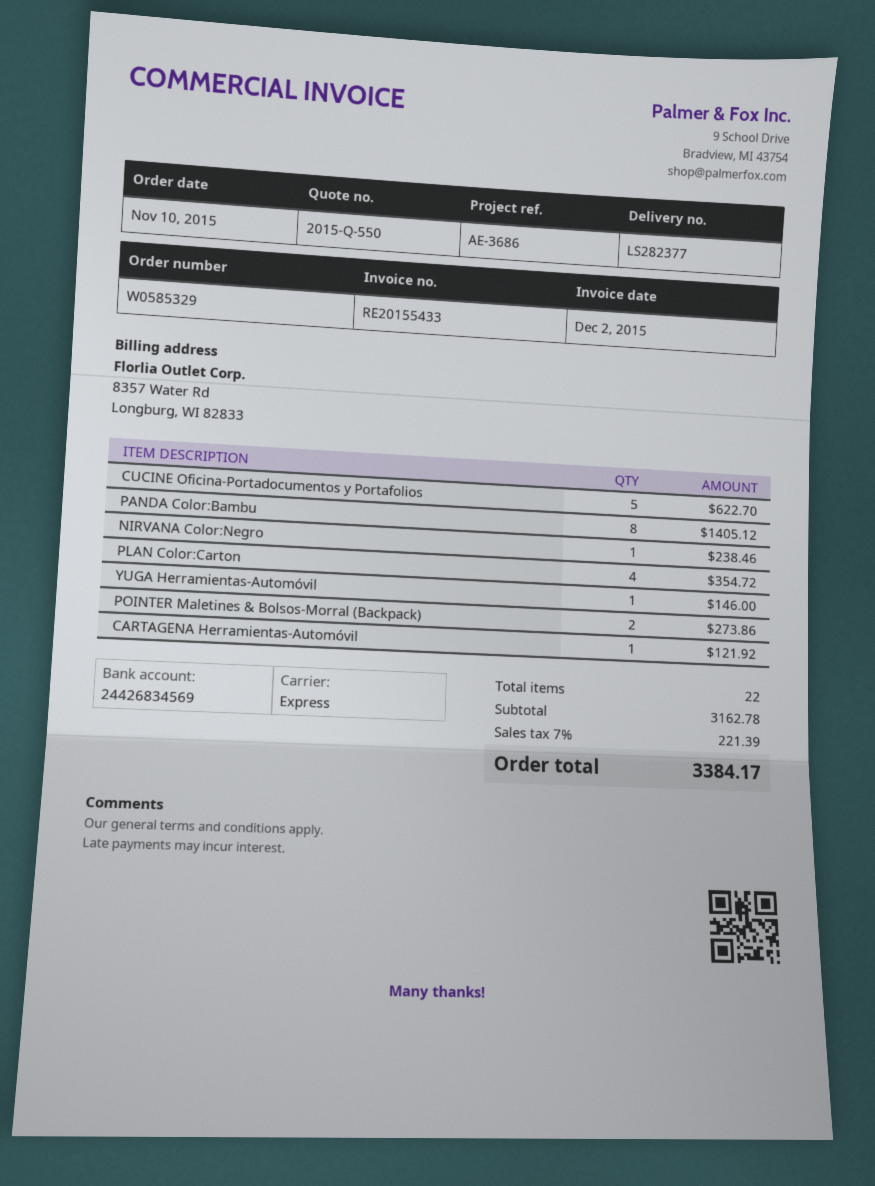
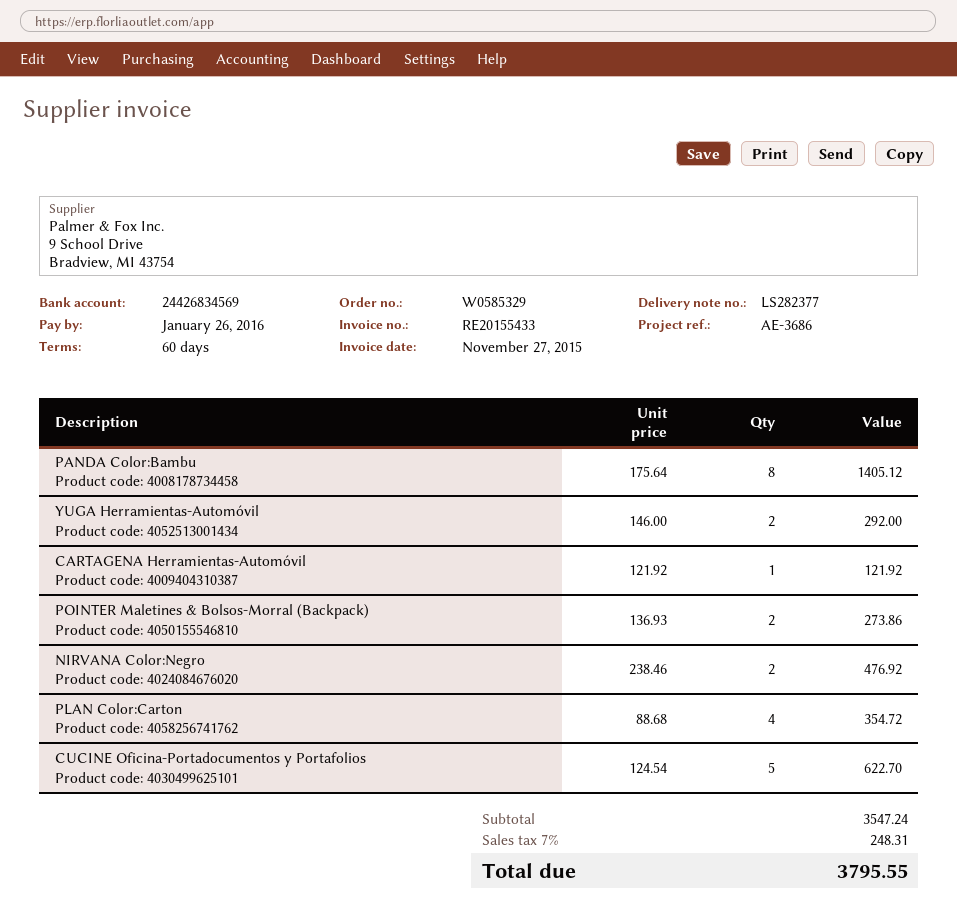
invoice date: 2015-12-02 -> 2015-11-27
NIRVANA Color:Negro: 1 for 238.46 -> 2 for 476.92
YUGA Herramientas-Automóvil: 1 for 146.00 -> 2 for 292.00
subtotal: 3162.78 -> 3547.24
tax: 7% = 221.39 -> 7% = 248.31
total: 3384.17 -> 3795.55

